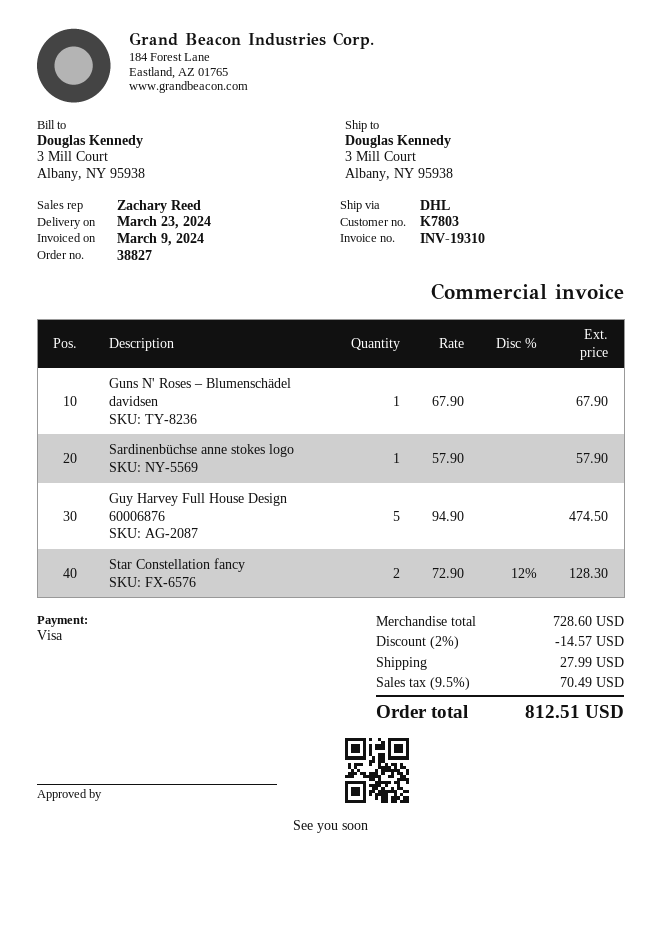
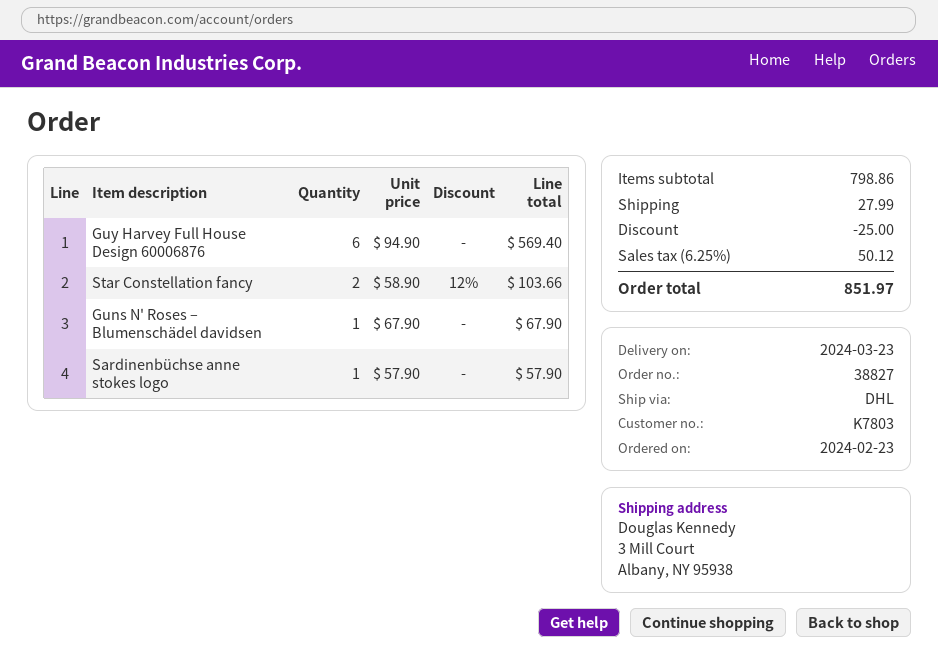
Guy Harvey Full House Design 60006876: 5 x 94.90 = 474.50 -> 6 x 94.90 = 569.40
Star Constellation fancy: 2 x 72.90 - 12% = 128.30 -> 2 x 58.90 - 12% = 103.66
subtotal: 728.60 -> 798.86
discount: 14.57 -> 25.00
tax: 9.5% = 70.49 -> 6.25% = 50.12
total: 812.51 -> 851.97

